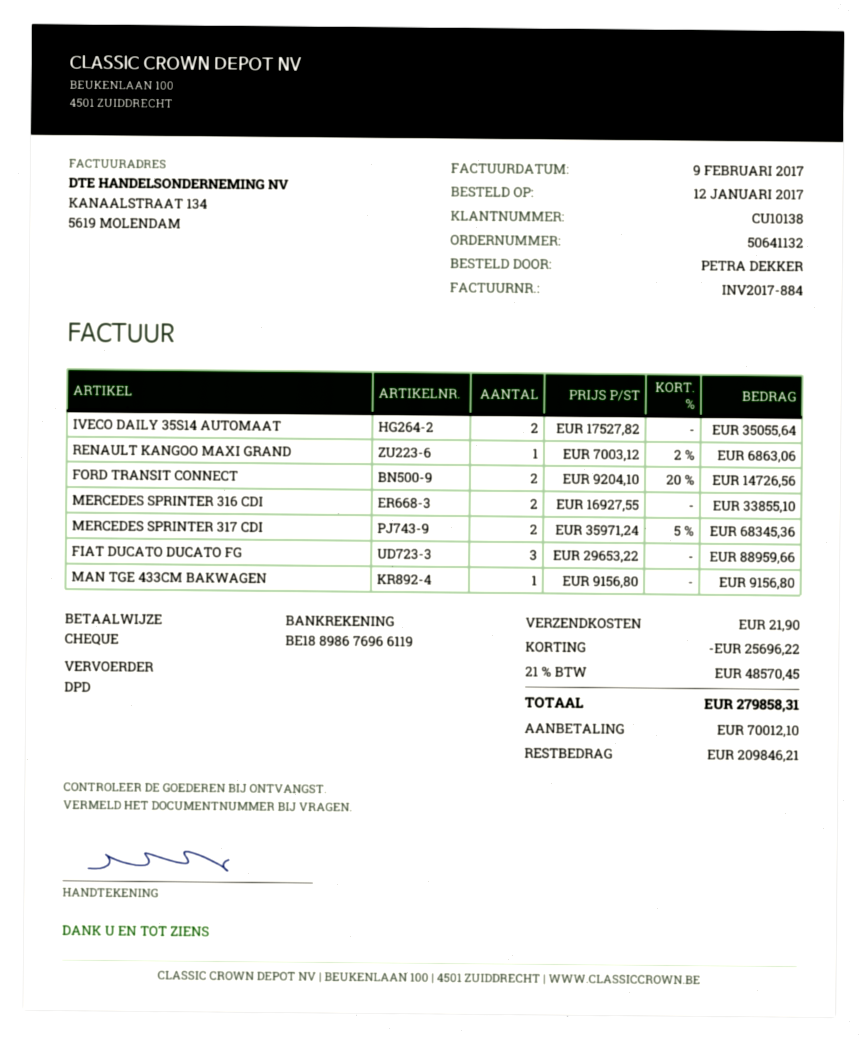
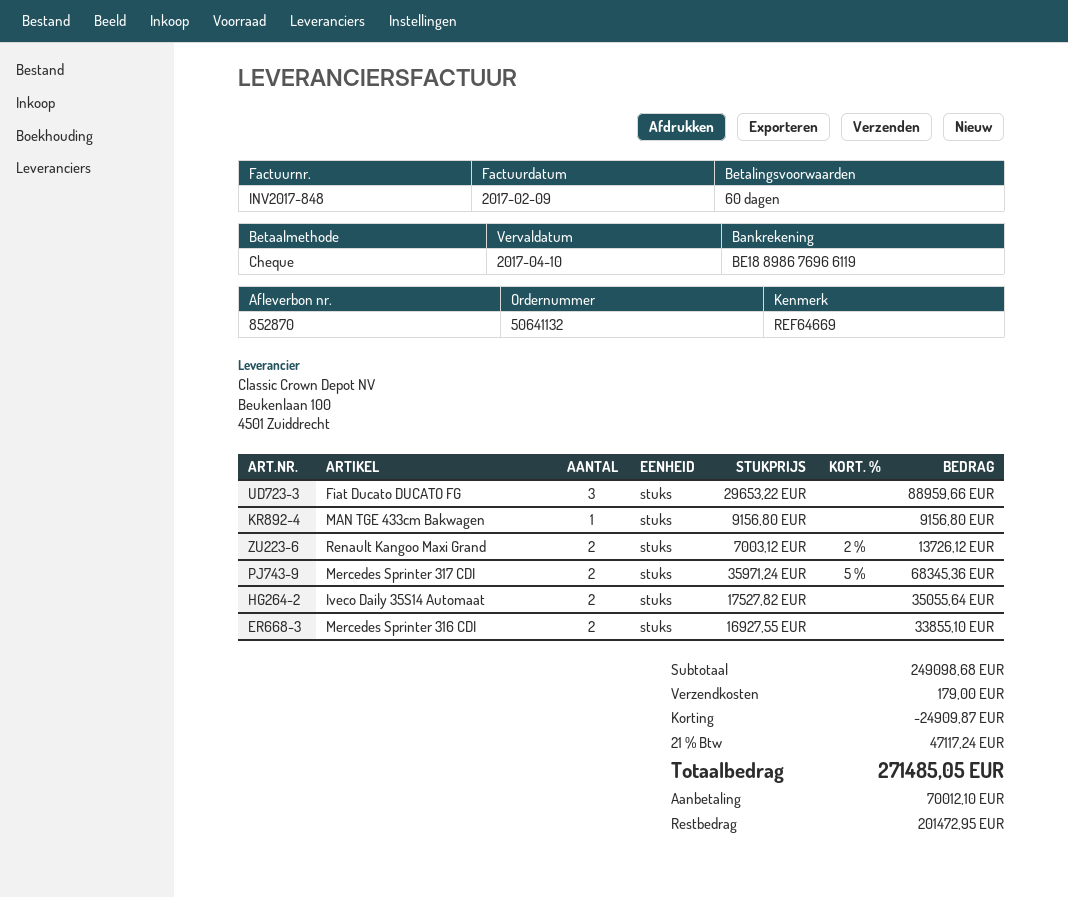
invoice number: INV2017-884 -> INV2017-848
RENAULT KANGOO MAXI GRAND: 1 x 7003.12 - 2% = 6863.06 -> 2 x 7003.12 - 2% = 13726.12
FORD TRANSIT CONNECT: 2 x 9204.10 - 20% = 14726.56 -> none
discount: 25696.22 -> 24909.87
shipping: 21.90 -> 179.00
tax: 21% = 48570.45 -> 21% = 47117.24
total: 279858.31 -> 271485.05
balance: 209846.21 -> 201472.95

